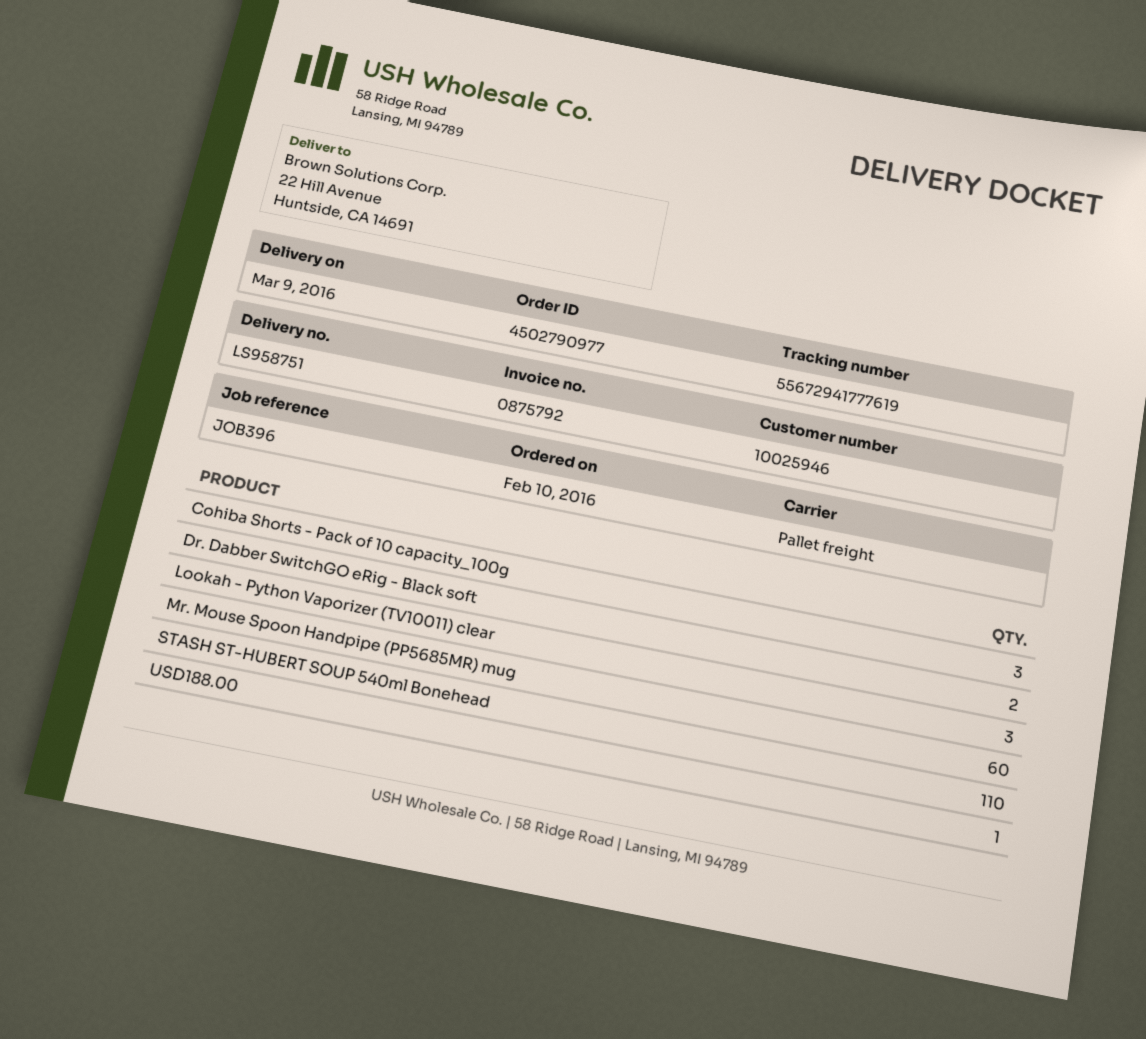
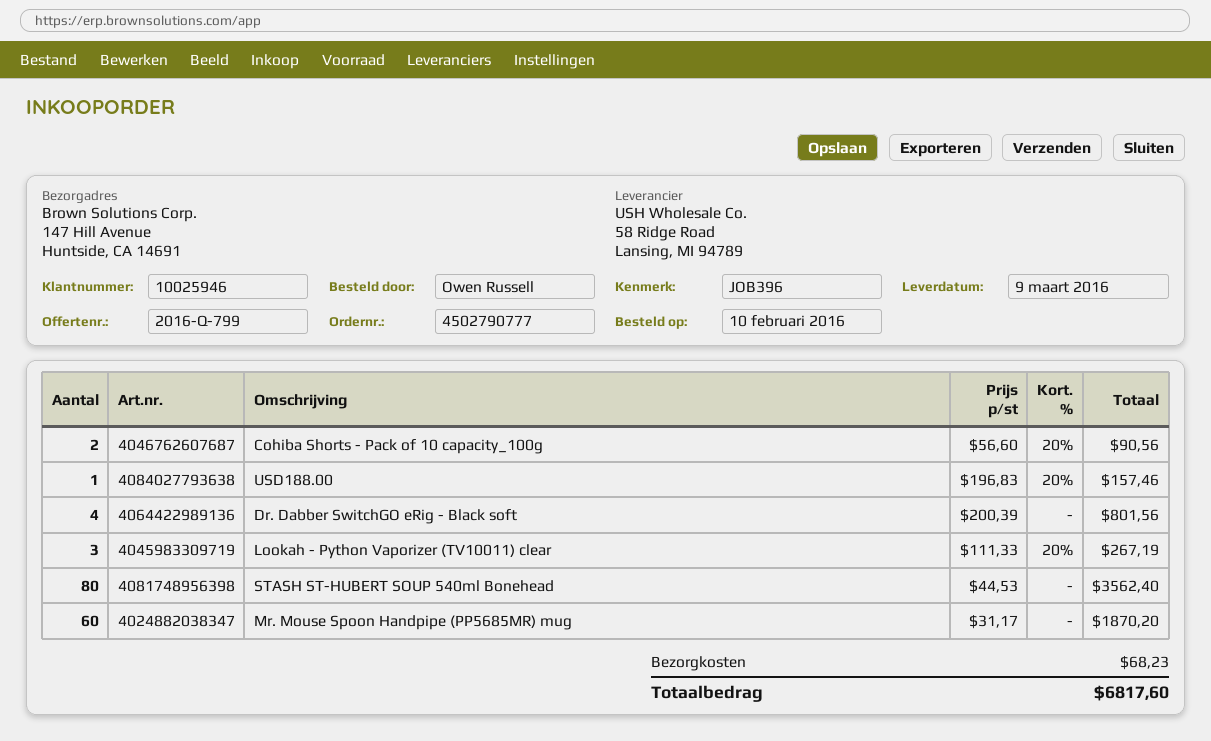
order number: 4502790977 -> 4502790777
ship to: 22 Hill Avenue, Huntside, CA 14691 -> 147 Hill Avenue, Huntside, CA 14691
Cohiba Shorts - Pack of 10 capacity_100g: 3 -> 2
Dr. Dabber SwitchGO eRig - Black soft: 2 -> 4
STASH ST-HUBERT SOUP 540ml Bonehead: 110 -> 80

